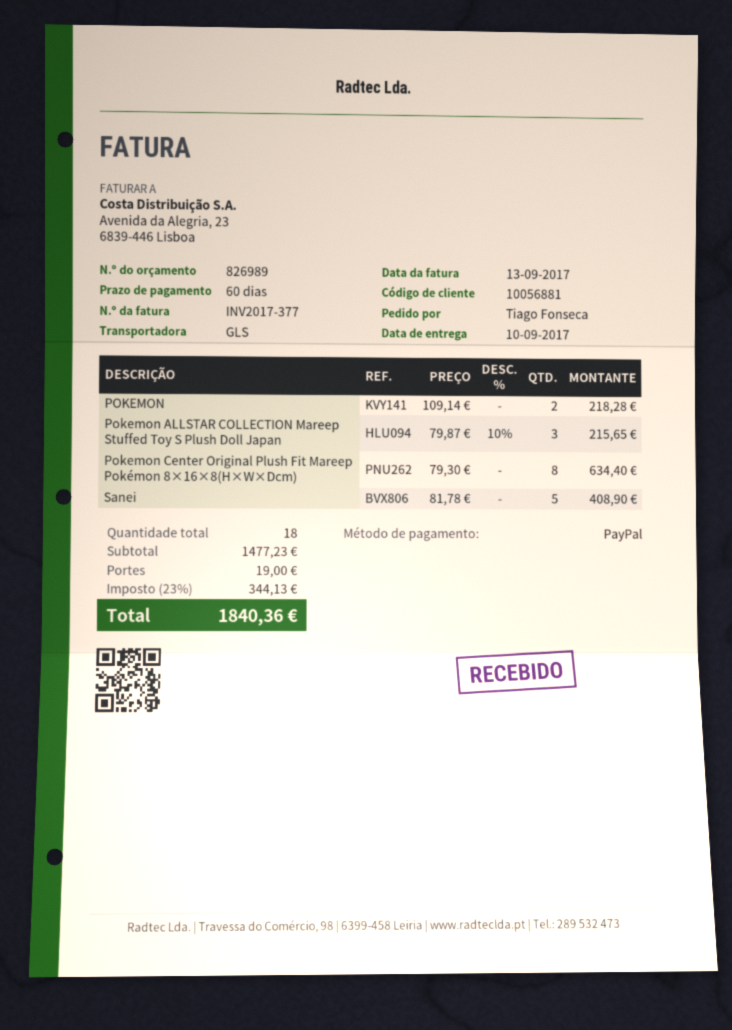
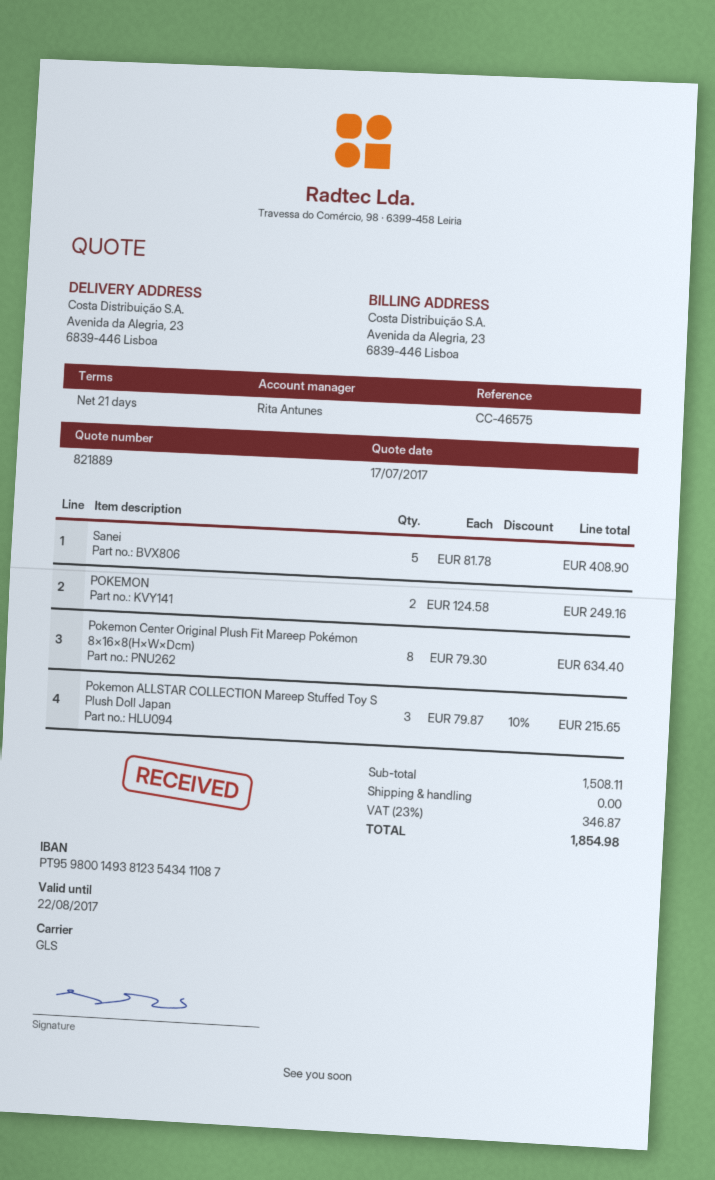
quote number: 826989 -> 821889
payment terms: 60 days -> 21 days
POKEMON: 2 x 109.14 = 218.28 -> 2 x 124.58 = 249.16
subtotal: 1477.23 -> 1508.11
shipping: 19.00 -> 0.00
tax: 23% = 344.13 -> 23% = 346.87
total: 1840.36 -> 1854.98

